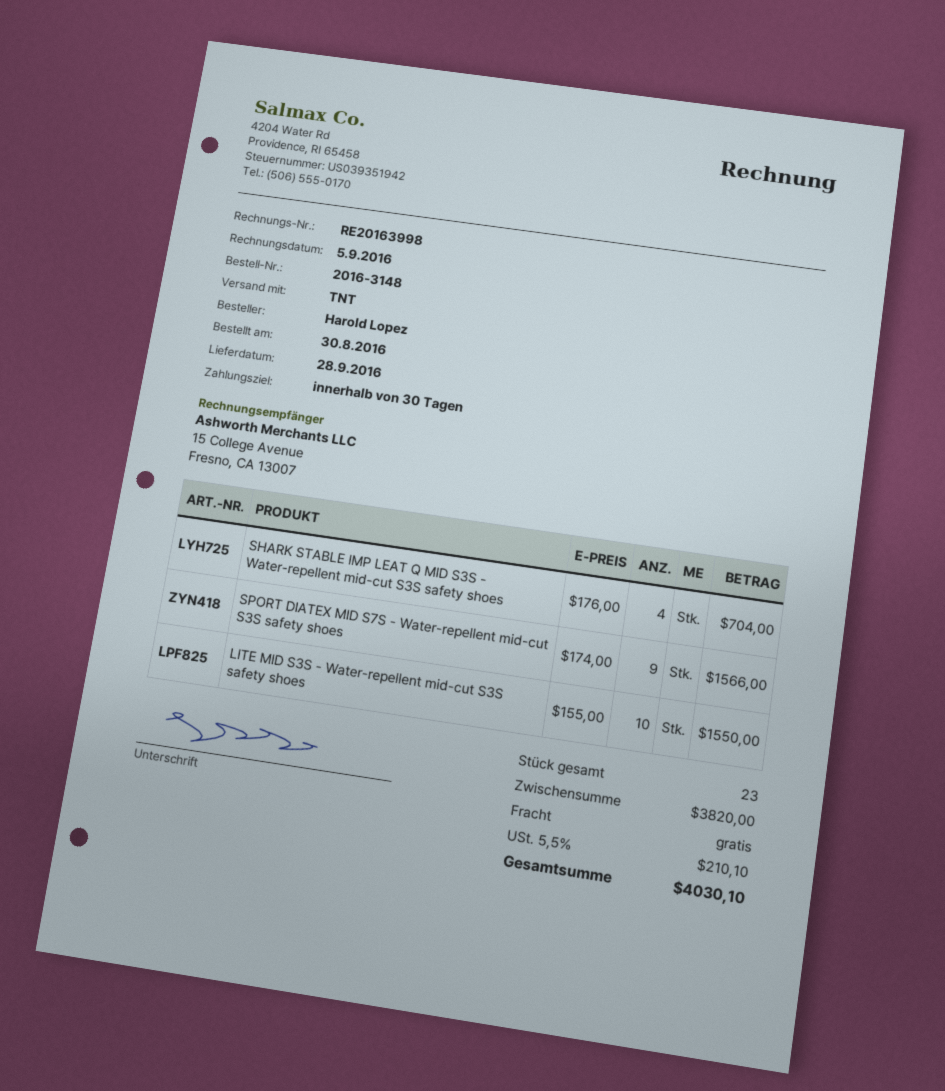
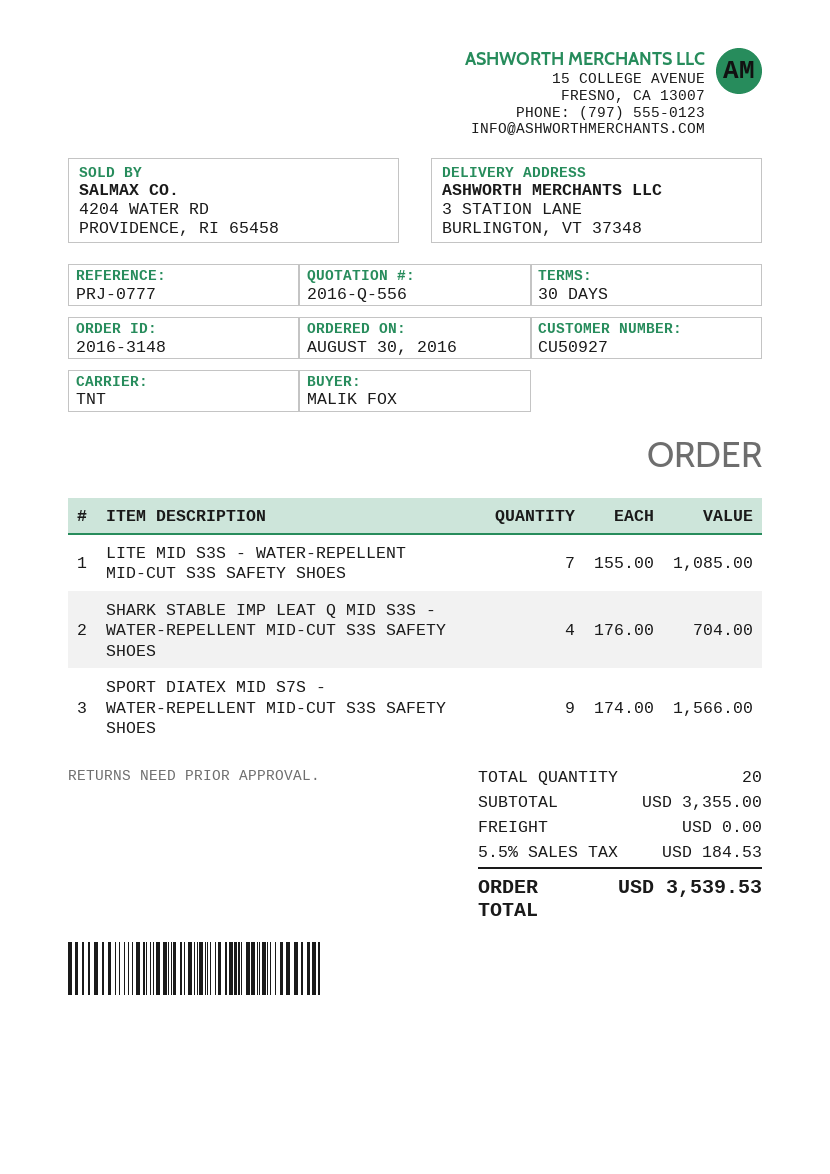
ordered by: Harold Lopez -> MALIK FOX
LITE MID S3S - Water-repellent mid-cut S3S safety shoes: 10 x 155.00 = 1550.00 -> 7 x 155.00 = 1085.00
total quantity: 23 -> 20
subtotal: 3820.00 -> 3355.00
tax: 5.5% = 210.10 -> 5.5% = 184.53
total: 4030.10 -> 3539.53

